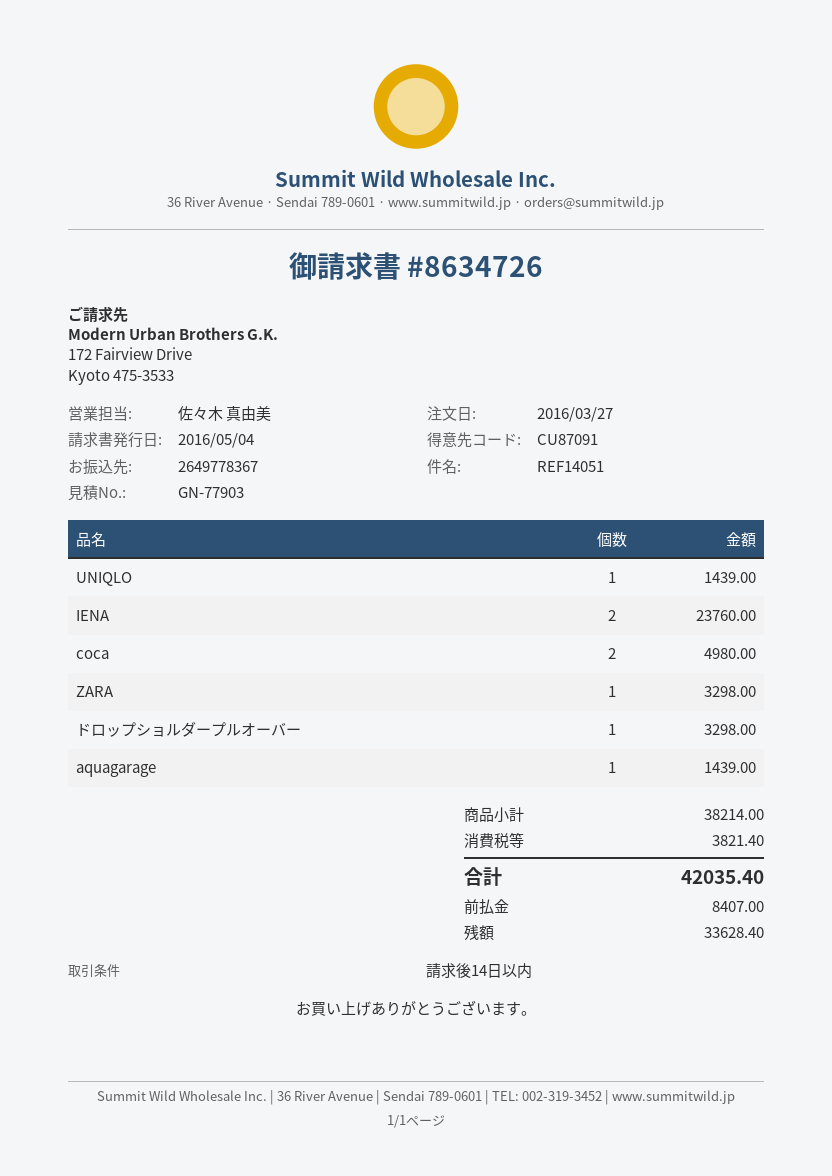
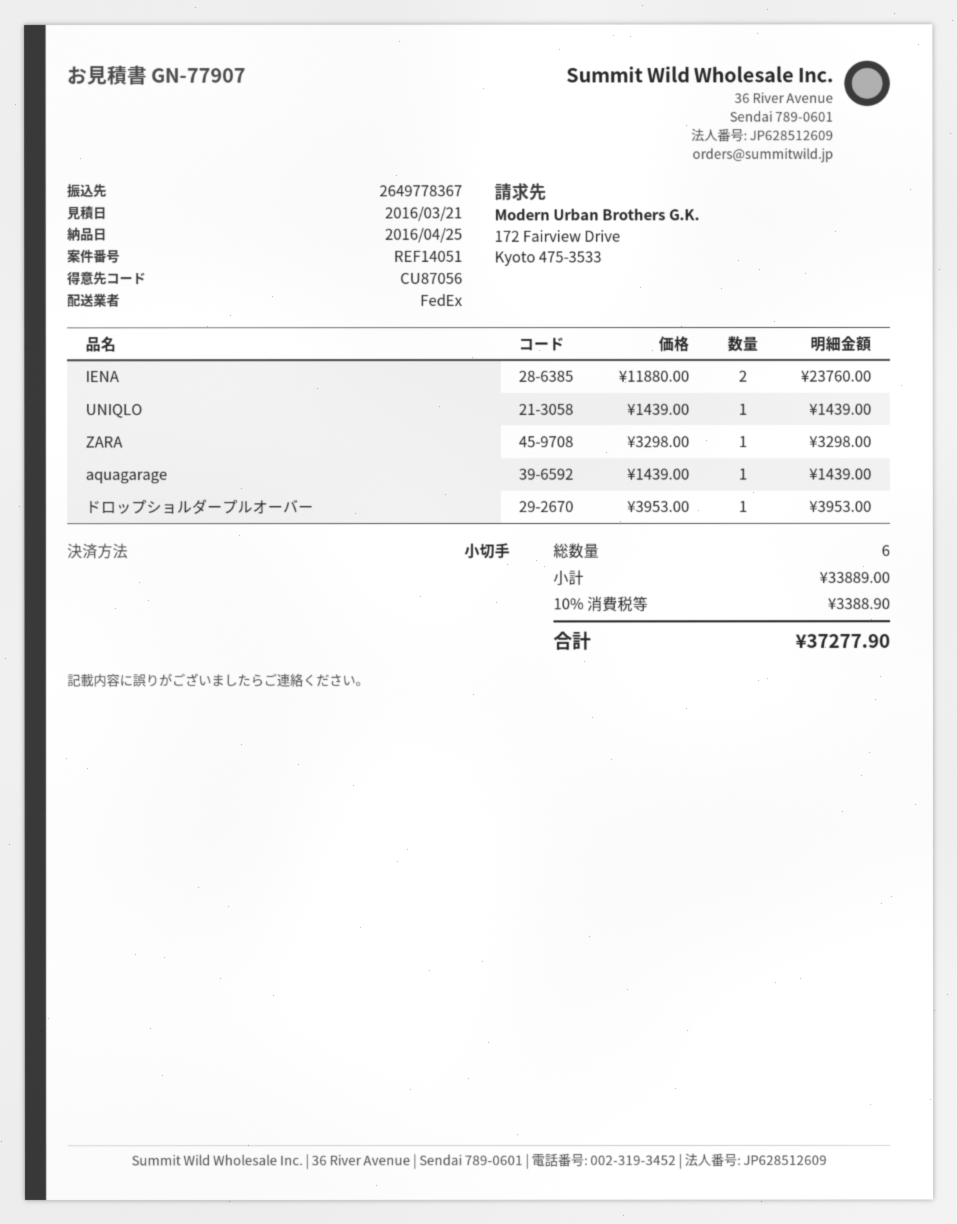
quote number: GN-77903 -> GN-77907
customer number: CU87091 -> CU87056
coca: 2 for 4980.00 -> none
ドロップショルダープルオーバー: 1 for 3298.00 -> 1 for 3953.00
subtotal: 38214.00 -> 33889.00
tax: 3821.40 -> 3388.90
total: 42035.40 -> 37277.90

